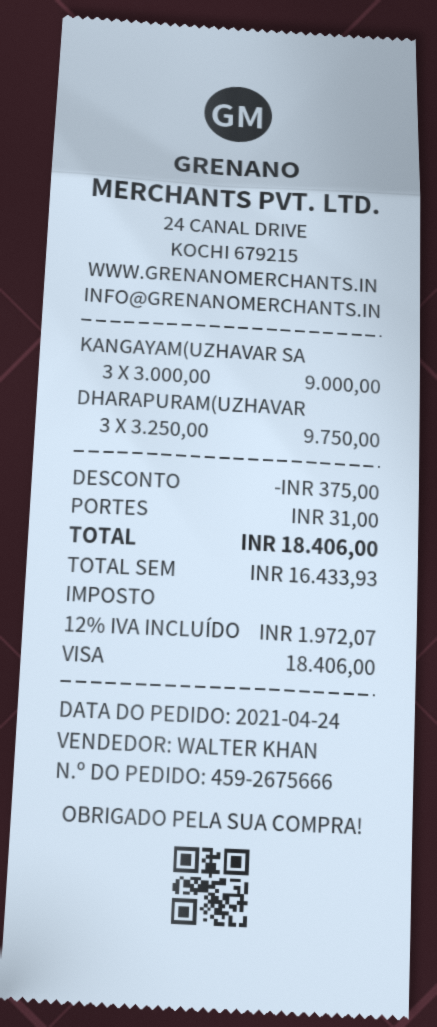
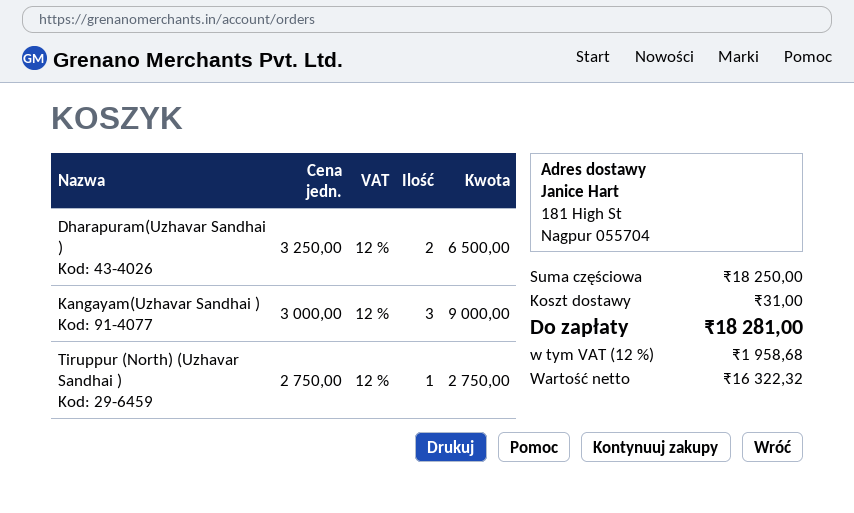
DHARAPURAM(UZHAVAR: 3 x 3250.00 = 9750.00 -> 2 x 3250.00 = 6500.00
Tiruppur (North) (Uzhavar Sandhai ): none -> 1 x 2750.00 = 2750.00
discount: 375.00 -> none
net: 16433.93 -> 16322.32
tax: 12% = 1972.07 -> 12% = 1958.68
total: 18406.00 -> 18281.00

